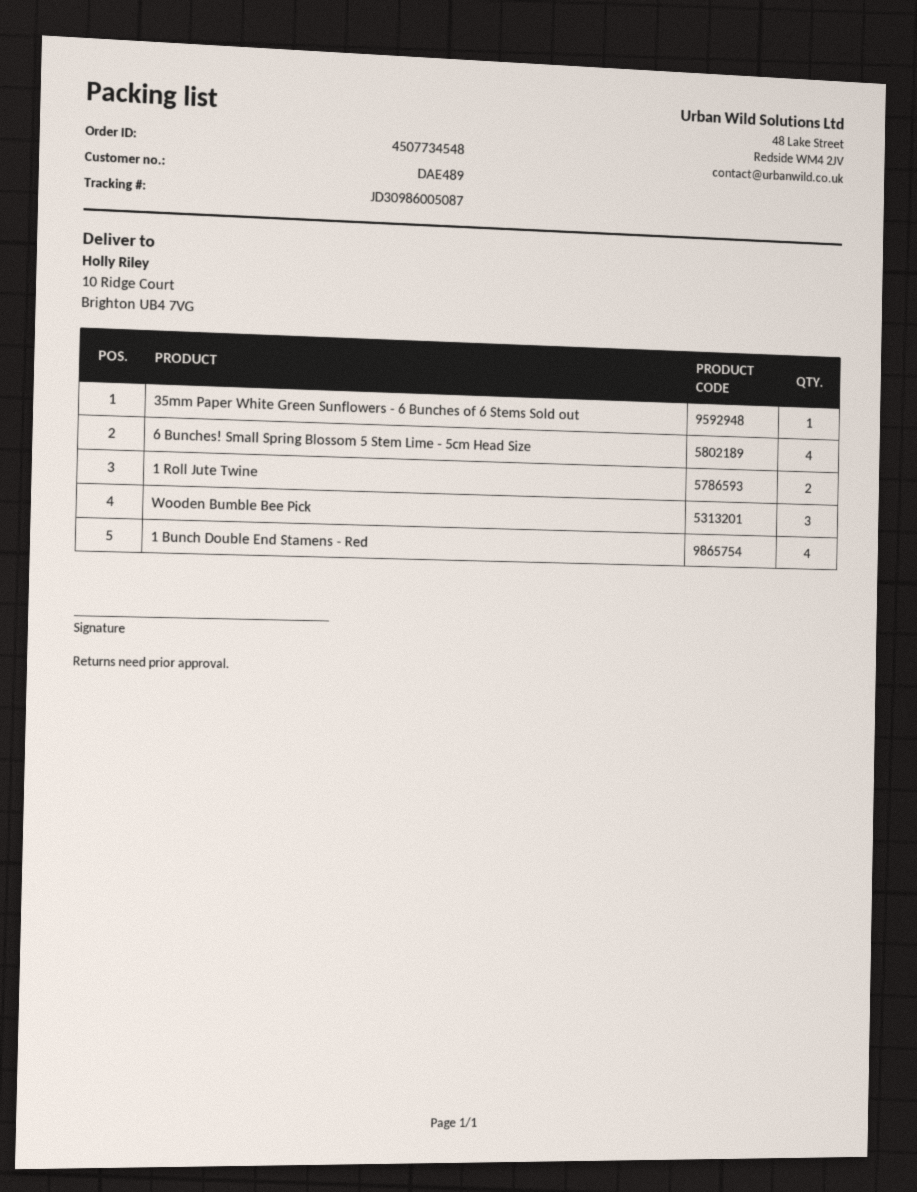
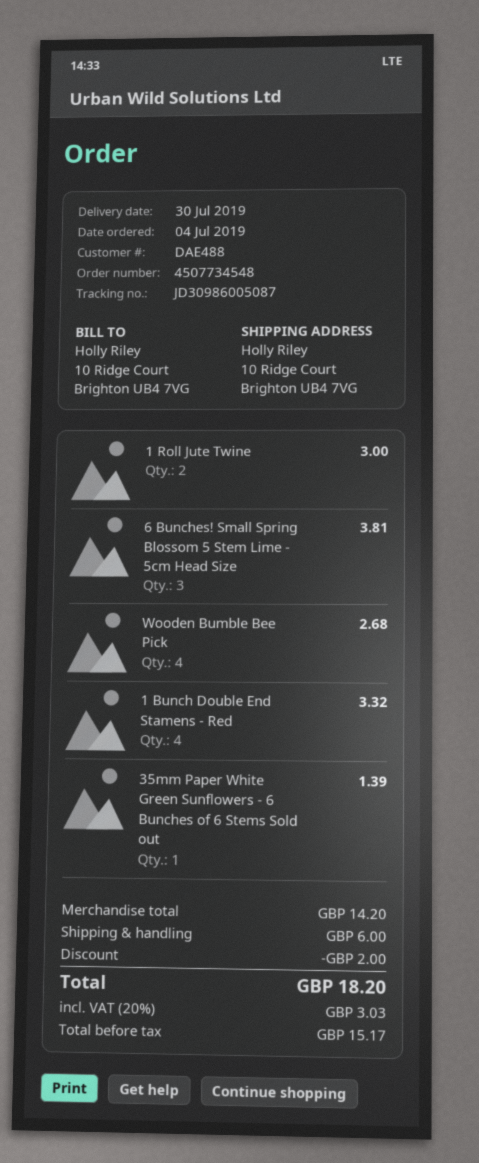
customer number: DAE489 -> DAE488
6 Bunches! Small Spring Blossom 5 Stem Lime - 5cm Head Size: 4 -> 3
Wooden Bumble Bee Pick: 3 -> 4

